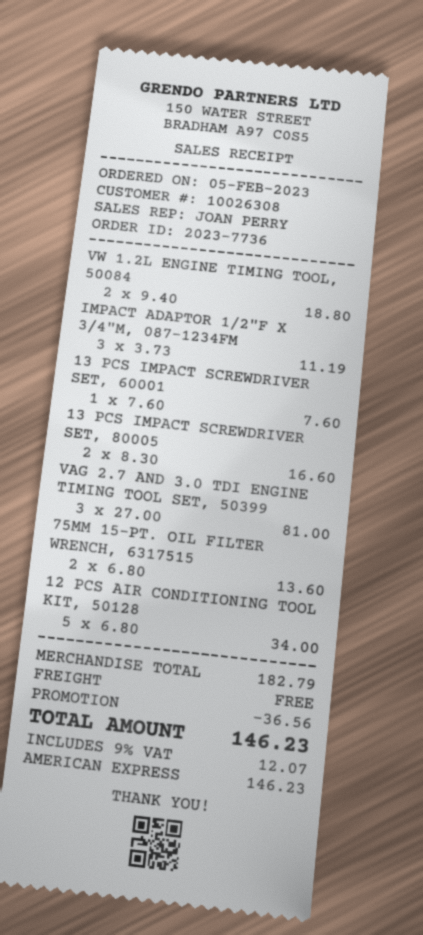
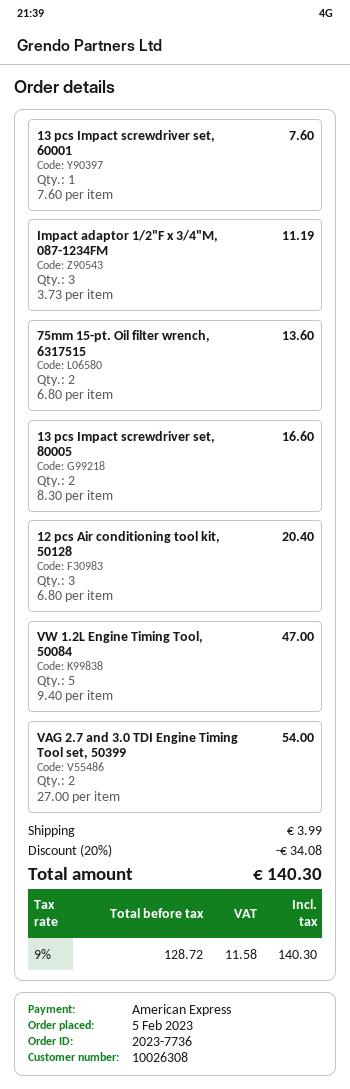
VW 1.2L ENGINE TIMING TOOL, 50084: 2 x 9.40 = 18.80 -> 5 x 9.40 = 47.00
VAG 2.7 AND 3.0 TDI ENGINE TIMING TOOL SET, 50399: 3 x 27.00 = 81.00 -> 2 x 27.00 = 54.00
12 PCS AIR CONDITIONING TOOL KIT, 50128: 5 x 6.80 = 34.00 -> 3 x 6.80 = 20.40
discount: 36.56 -> 34.08
shipping: 0.00 -> 3.99
tax: 9% = 12.07 -> 9% = 11.58
total: 146.23 -> 140.30

